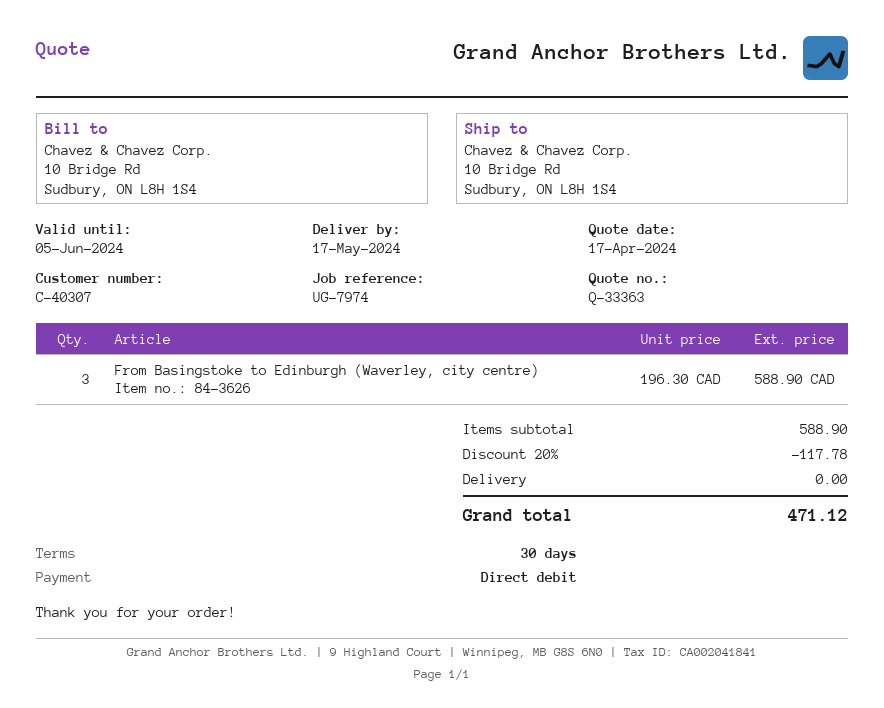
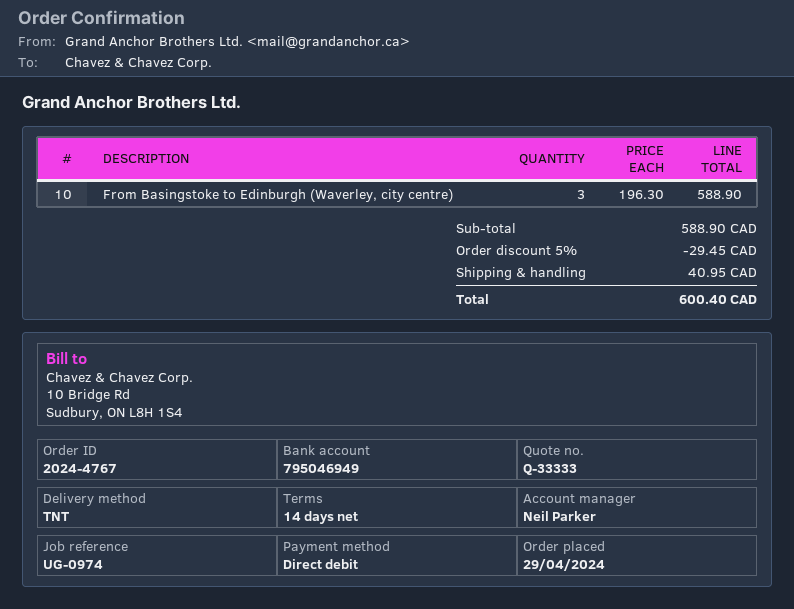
quote number: Q-33363 -> Q-33333
payment terms: 30 days -> 14 days
reference: UG-7974 -> UG-0974
discount: 20% = 117.78 -> 5% = 29.45
shipping: 0.00 -> 40.95
total: 471.12 -> 600.40

